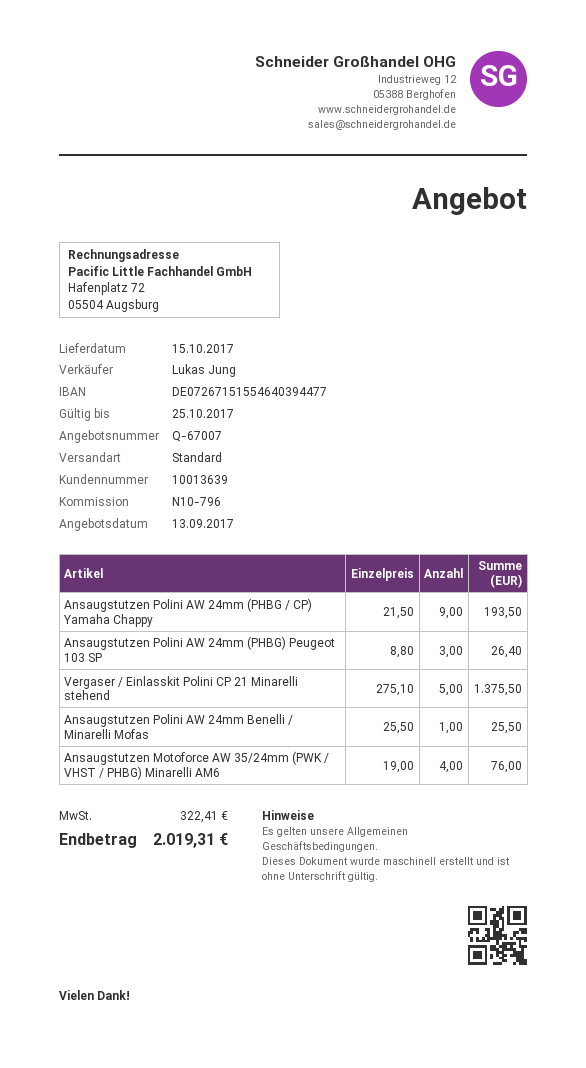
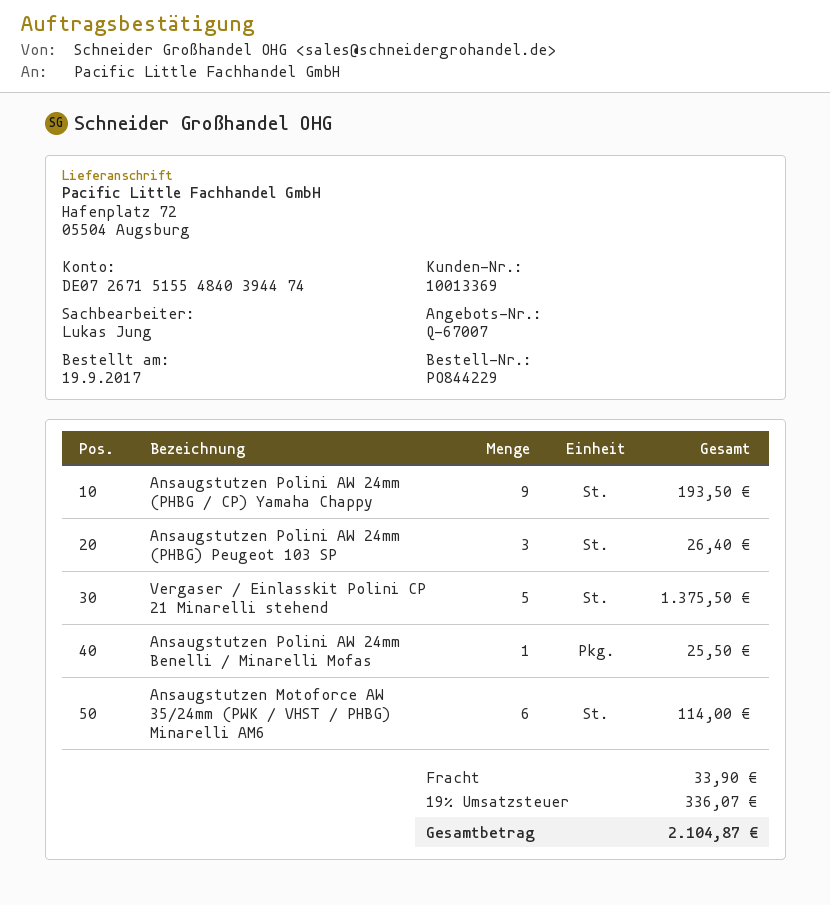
customer number: 10013639 -> 10013369
bank account: DE07267151554640394477 -> DE07267151554840394474
Ansaugstutzen Motoforce AW 35/24mm (PWK / VHST / PHBG) Minarelli AM6: 4 for 76.00 -> 6 for 114.00
shipping: none -> 33.90
tax: 322.41 -> 336.07
total: 2019.31 -> 2104.87

